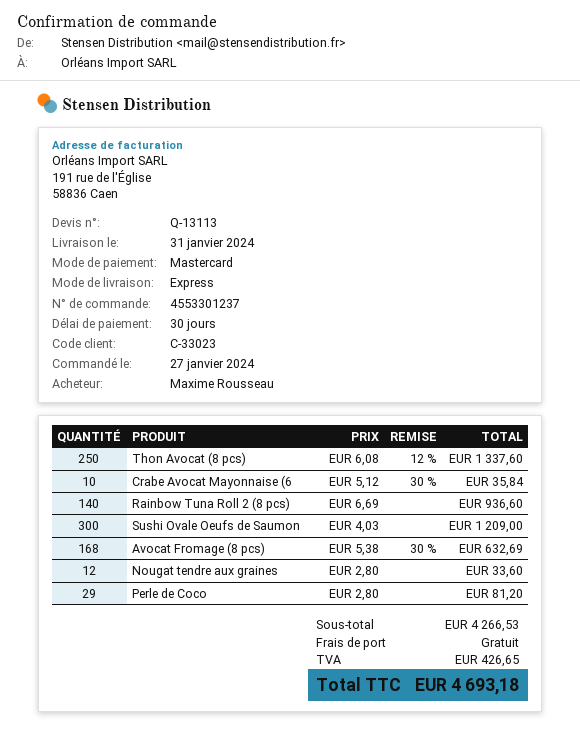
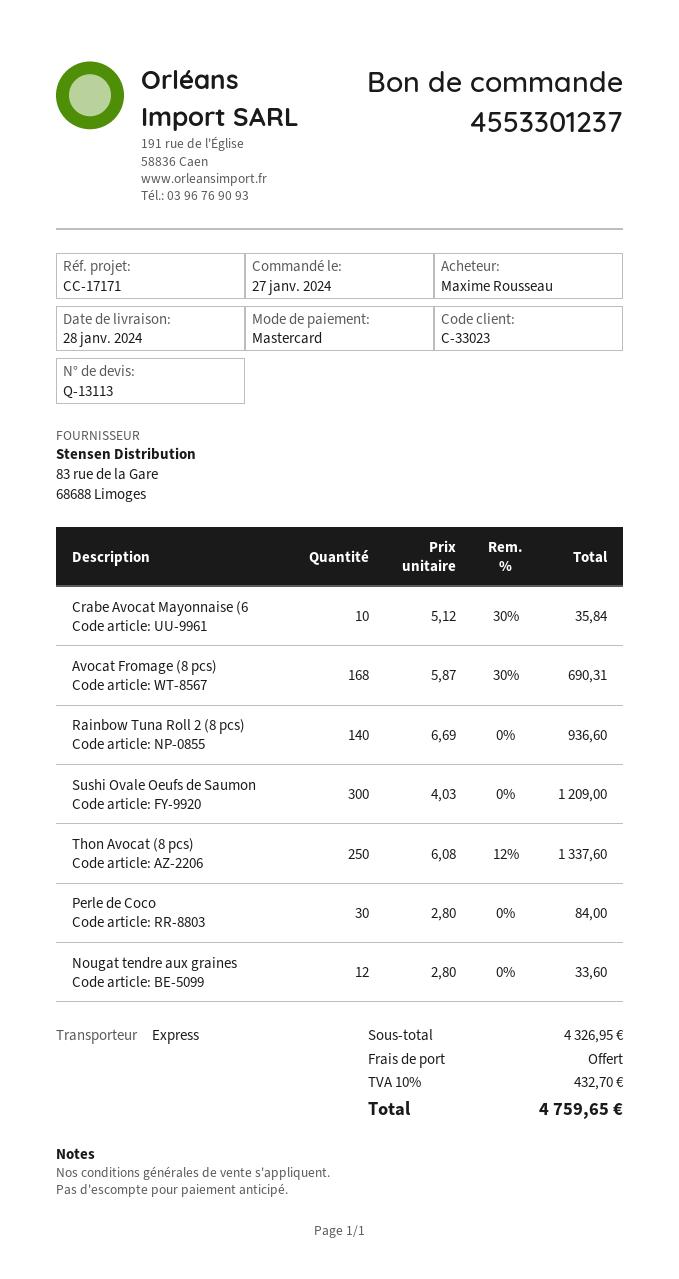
delivery date: 2024-01-31 -> 2024-01-28
Avocat Fromage (8 pcs): 168 x 5.38 - 30% = 632.69 -> 168 x 5.87 - 30% = 690.31
Perle de Coco: 29 x 2.80 = 81.20 -> 30 x 2.80 = 84.00
subtotal: 4266.53 -> 4326.95
tax: 426.65 -> 432.70
total: 4693.18 -> 4759.65

